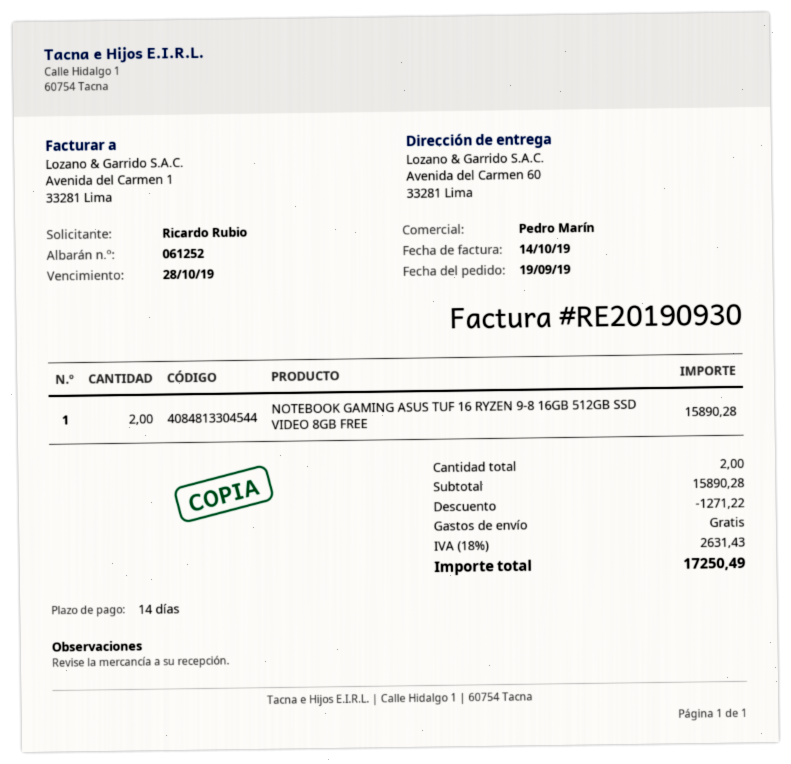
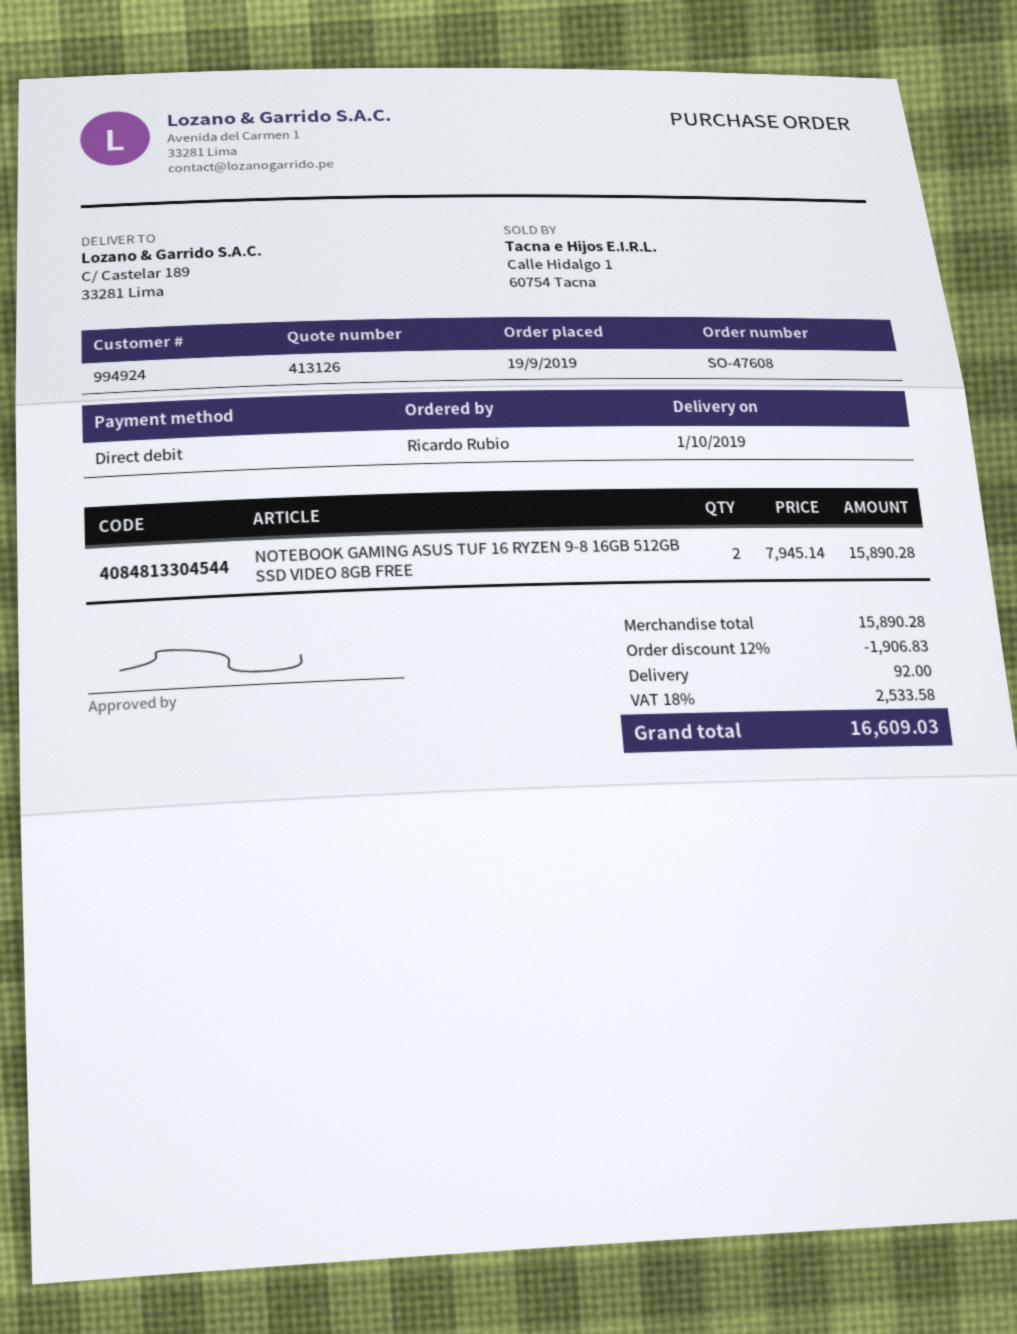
ship to: Avenida del Carmen 60, 33281 Lima -> C/ Castelar 189, 33281 Lima
discount: 1271.22 -> 1906.83
shipping: 0.00 -> 92.00
tax: 18% = 2631.43 -> 18% = 2533.58
total: 17250.49 -> 16609.03

